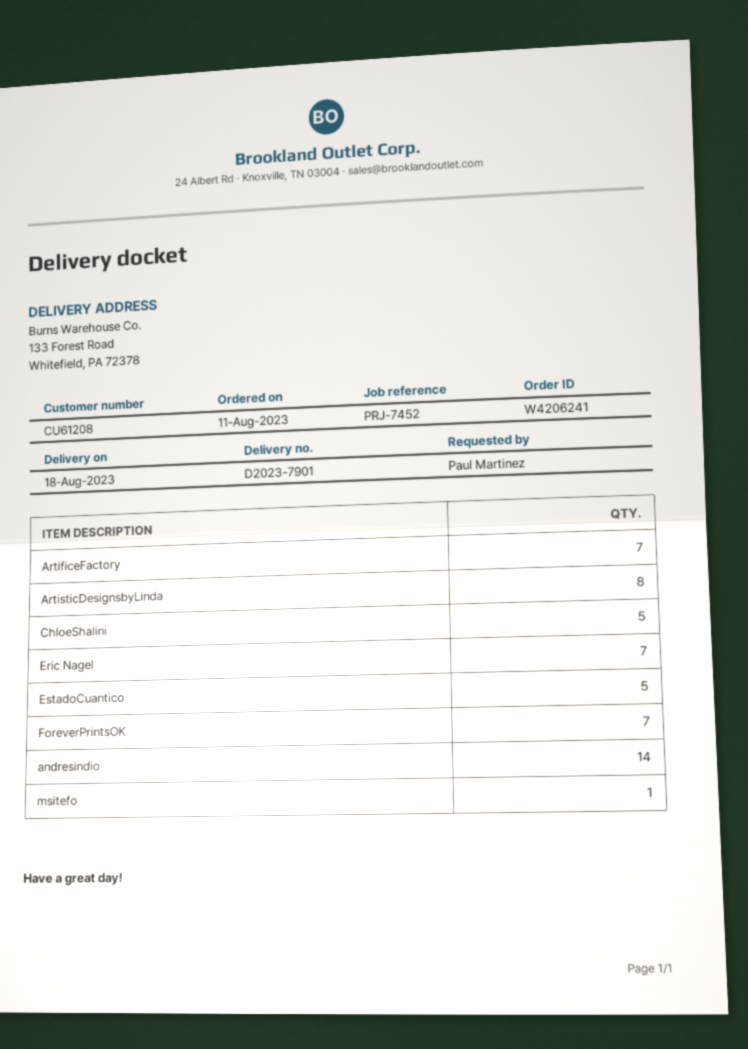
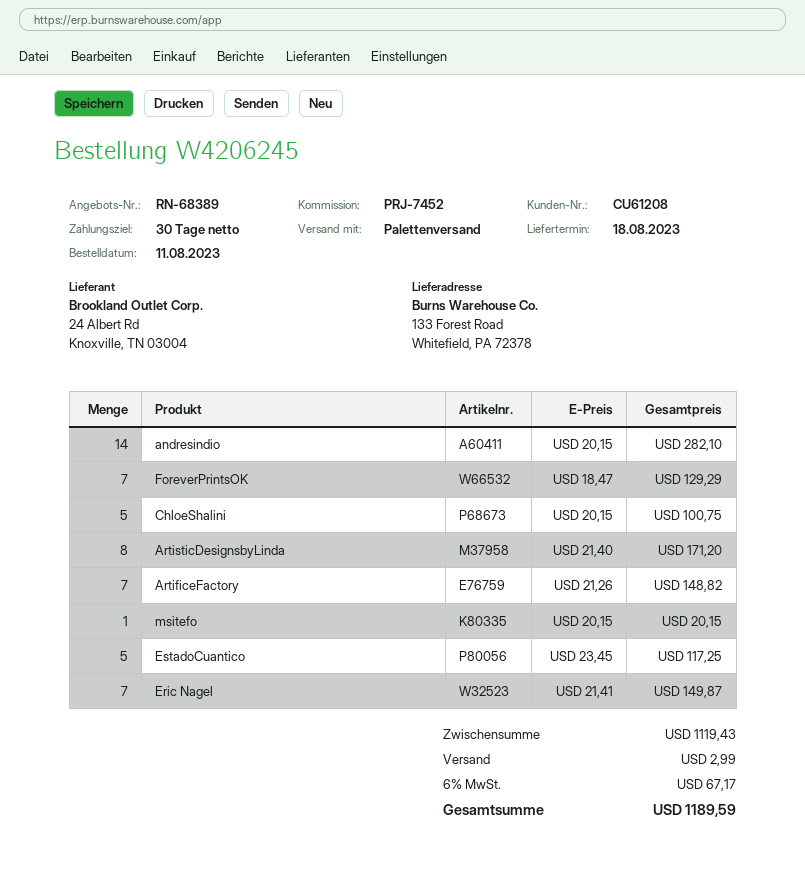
order number: W4206241 -> W4206245

